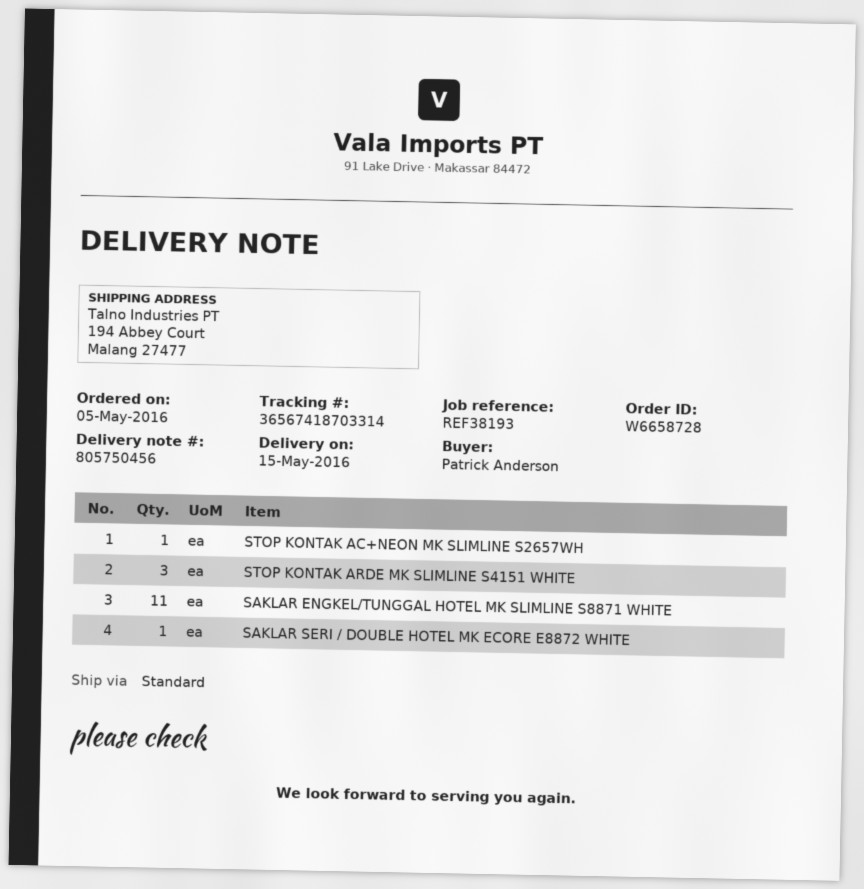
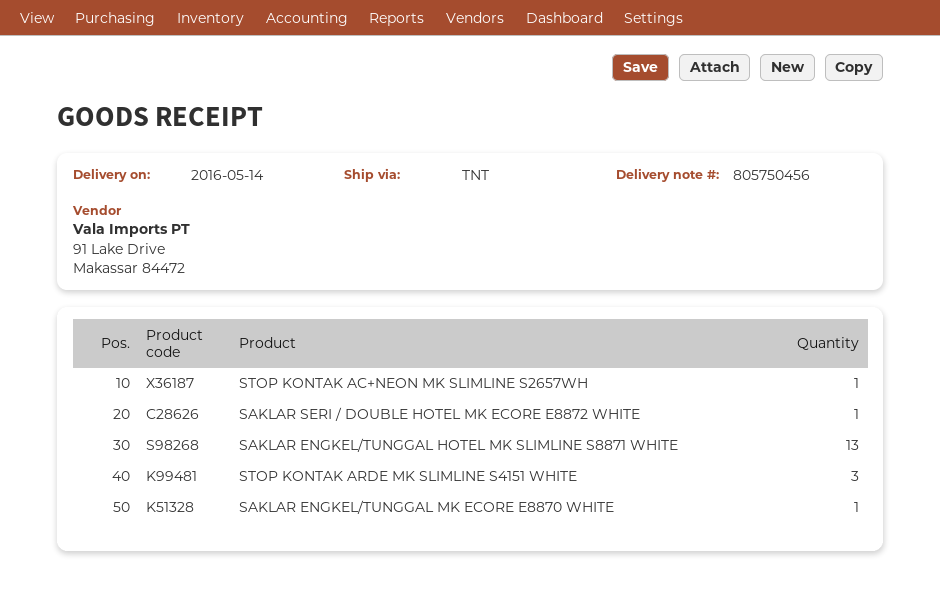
delivery date: 2016-05-15 -> 2016-05-14
shipping method: standard -> TNT
SAKLAR ENGKEL/TUNGGAL HOTEL MK SLIMLINE S8871 WHITE: 11 -> 13
SAKLAR ENGKEL/TUNGGAL MK ECORE E8870 WHITE: none -> 1

